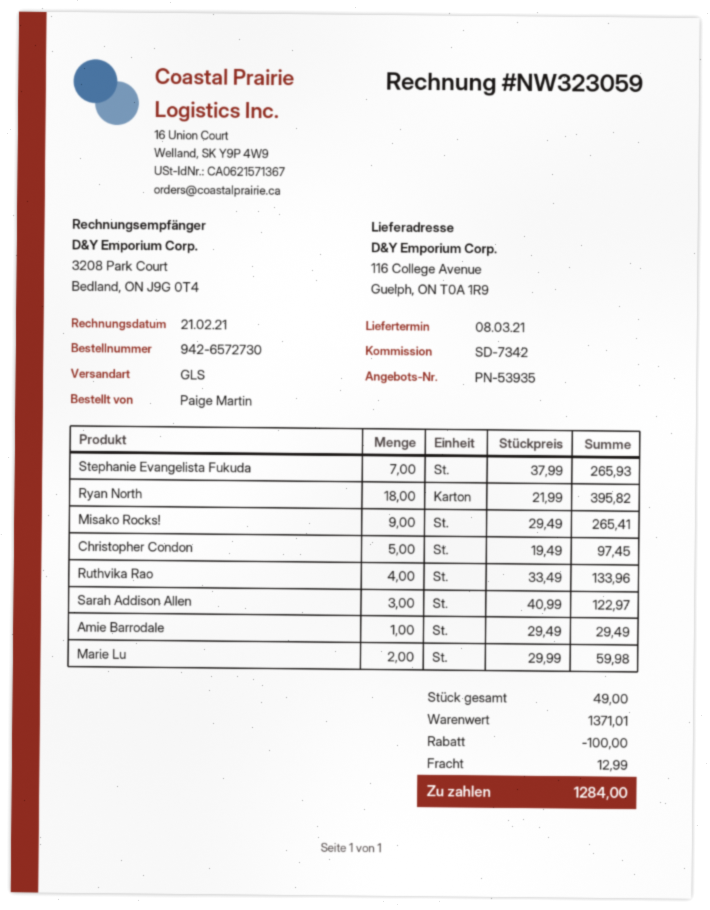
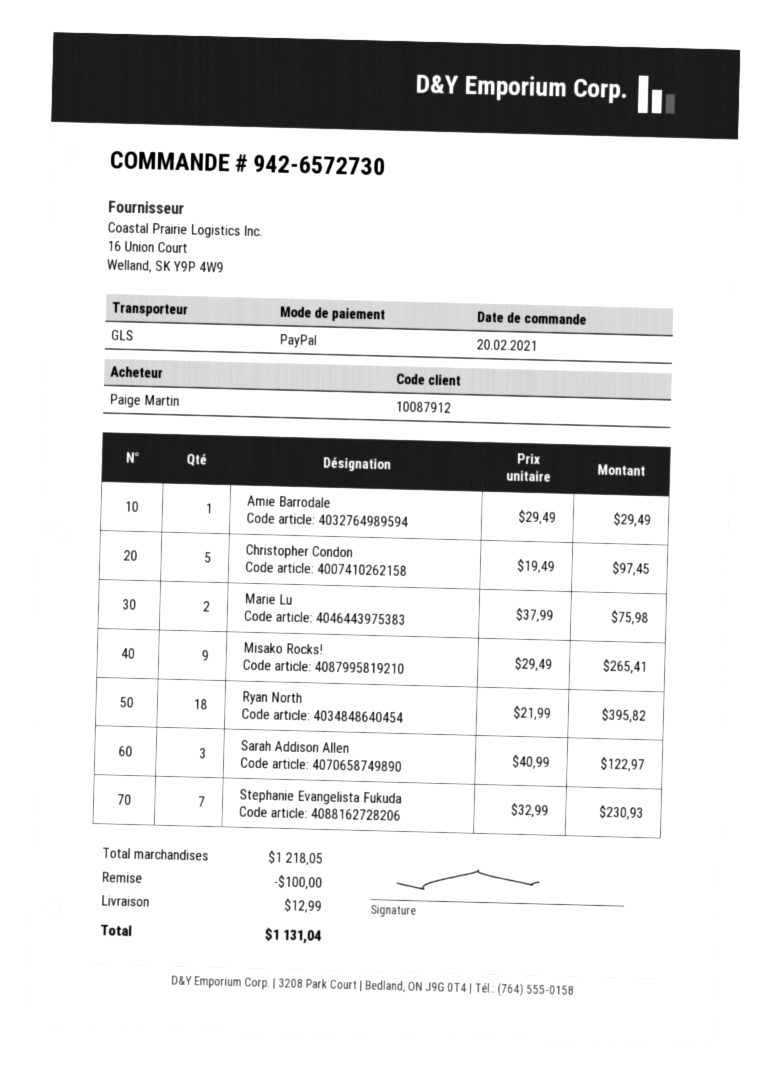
Stephanie Evangelista Fukuda: 7 x 37.99 = 265.93 -> 7 x 32.99 = 230.93
Ruthvika Rao: 4 x 33.49 = 133.96 -> none
Marie Lu: 2 x 29.99 = 59.98 -> 2 x 37.99 = 75.98
subtotal: 1371.01 -> 1218.05
total: 1284.00 -> 1131.04

